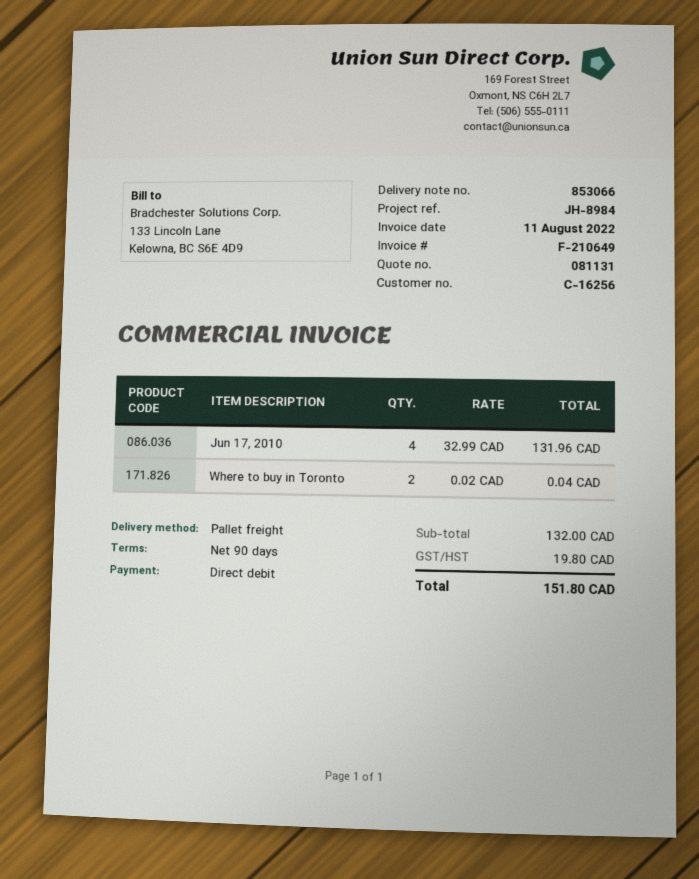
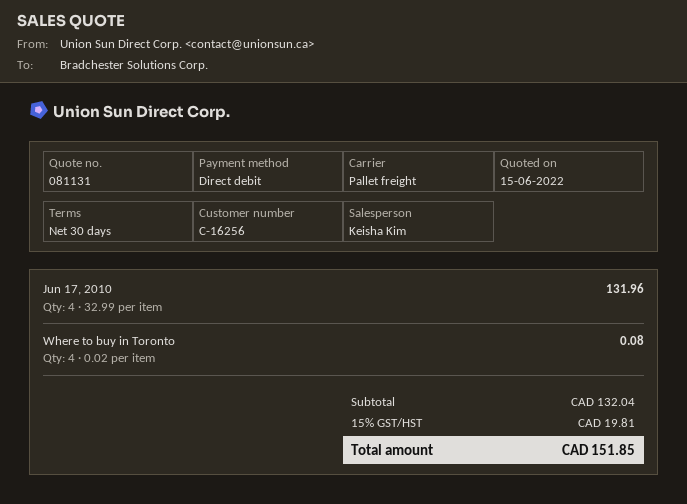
payment terms: 90 days -> 30 days
Where to buy in Toronto: 2 x 0.02 = 0.04 -> 4 x 0.02 = 0.08
subtotal: 132.00 -> 132.04
tax: 19.80 -> 19.81
total: 151.80 -> 151.85

